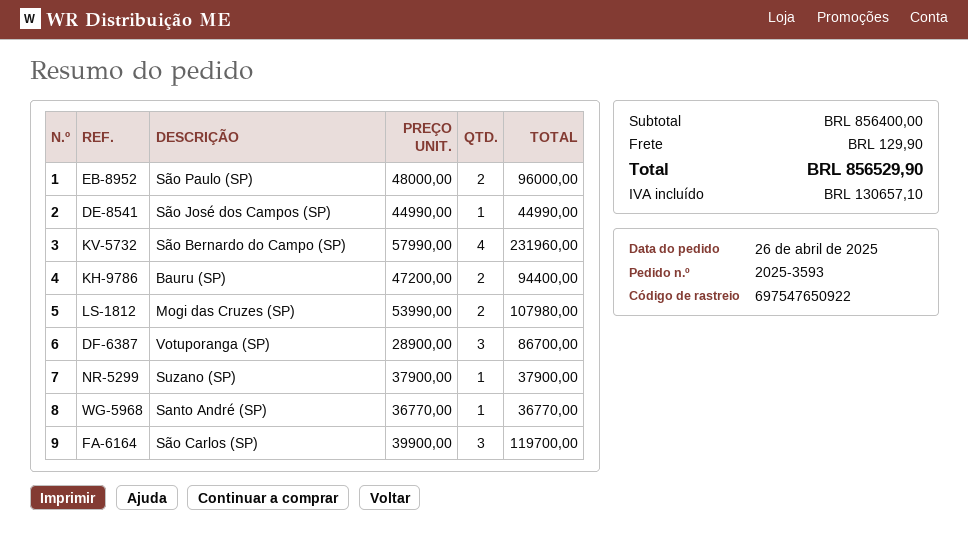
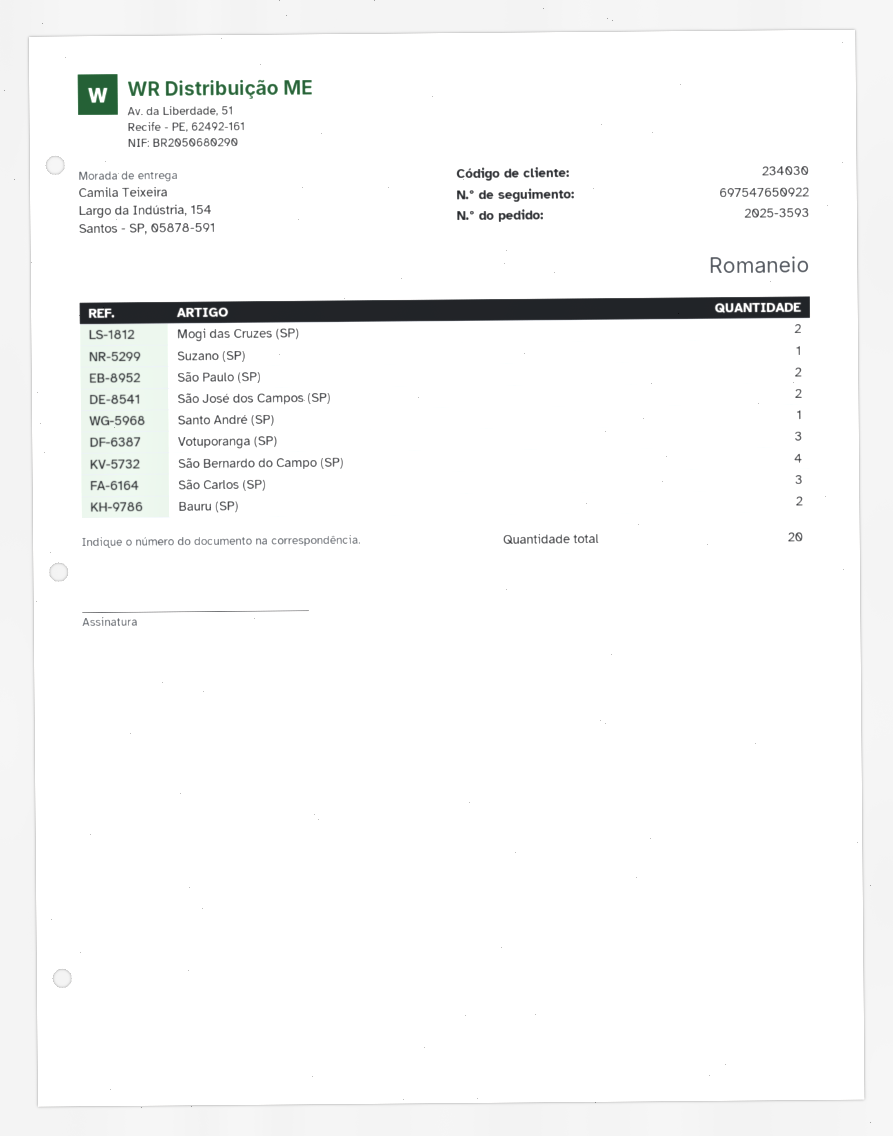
São José dos Campos (SP): 1 -> 2

